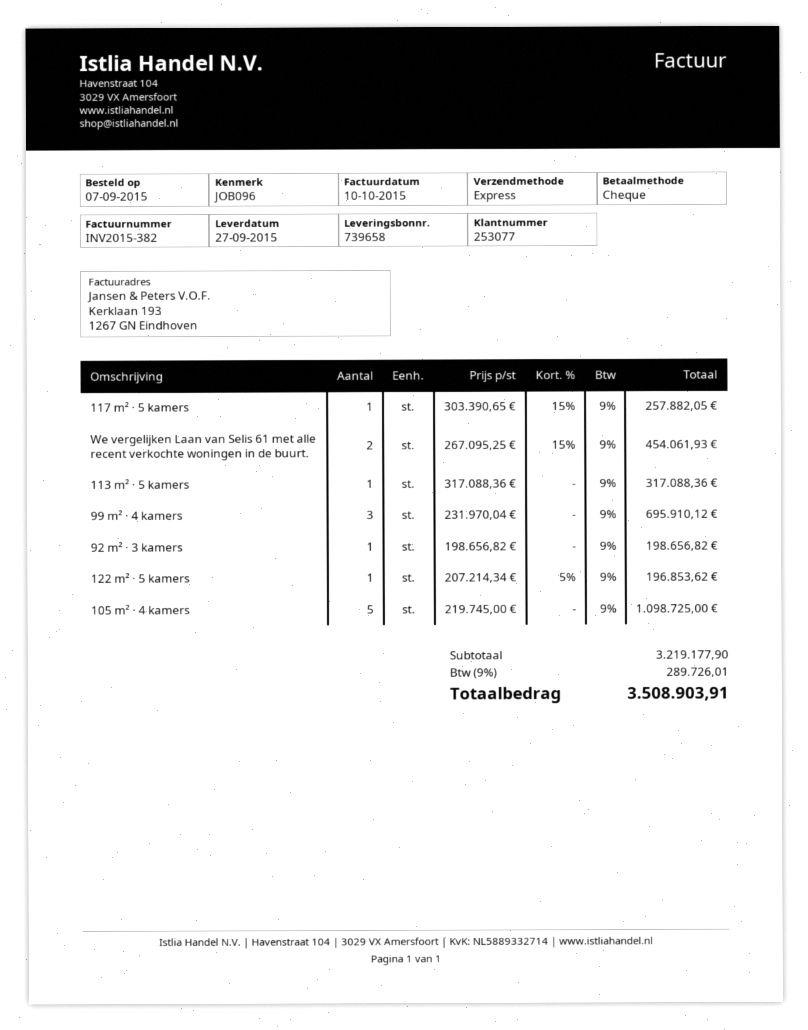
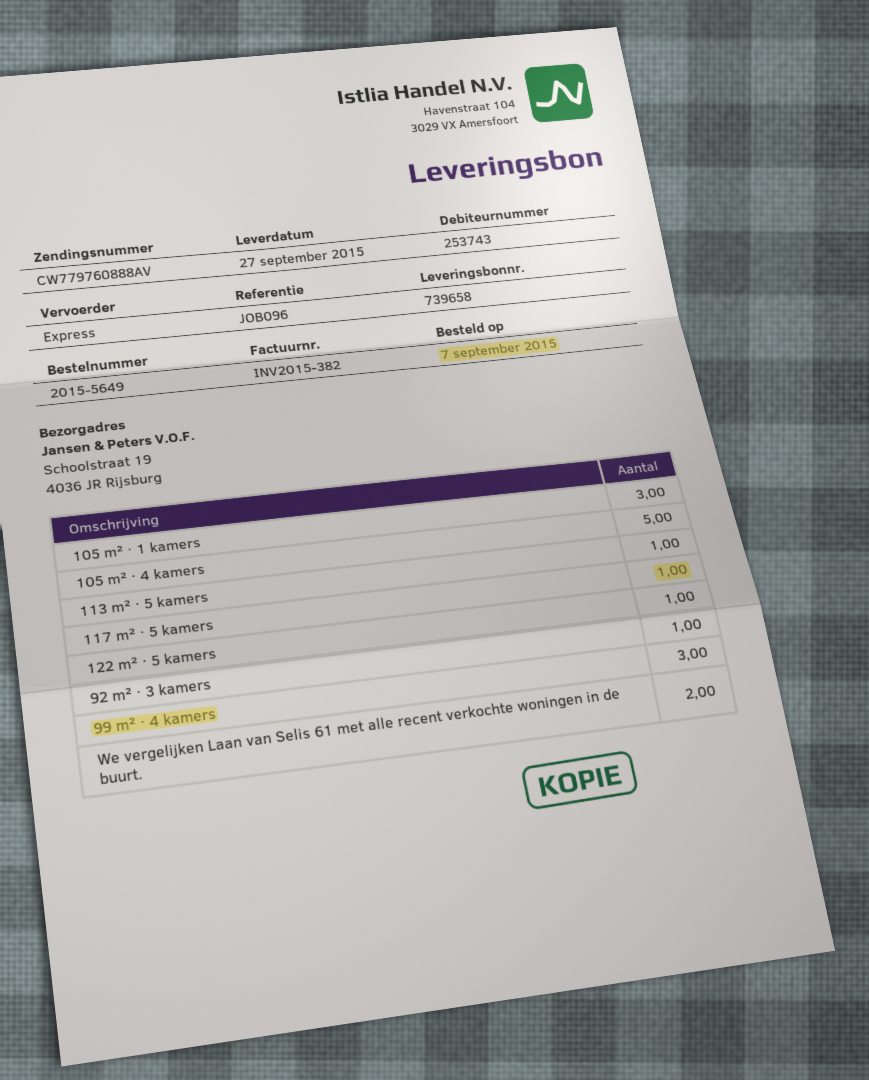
customer number: 253077 -> 253743
105 m² · 1 kamers: none -> 3

